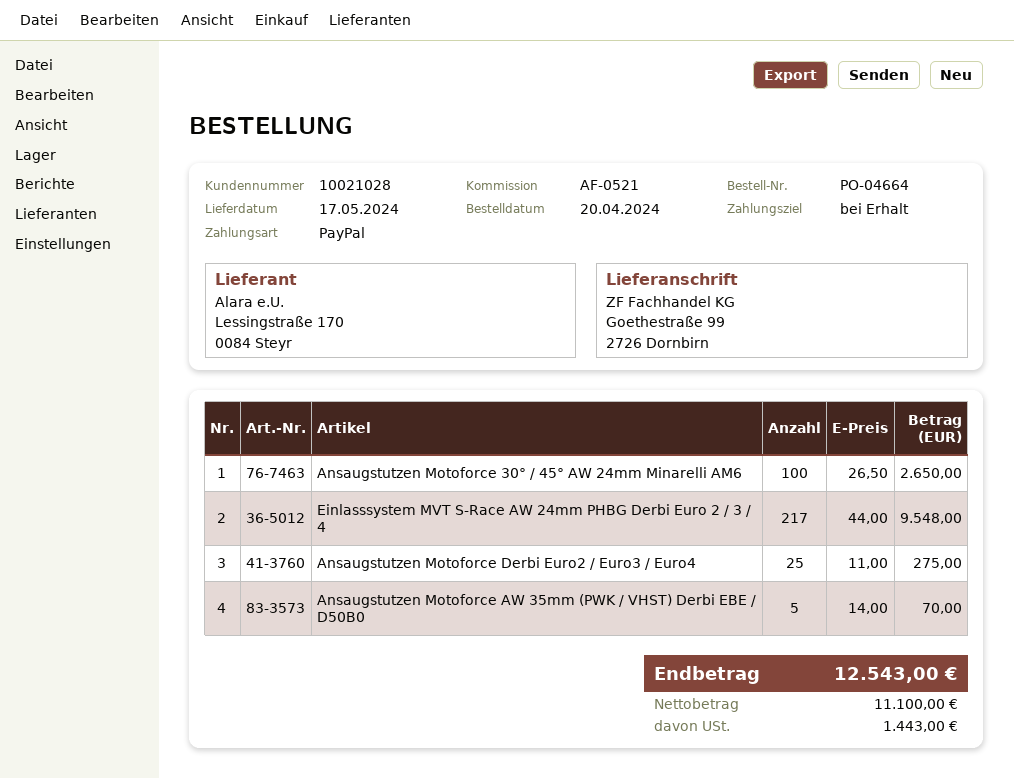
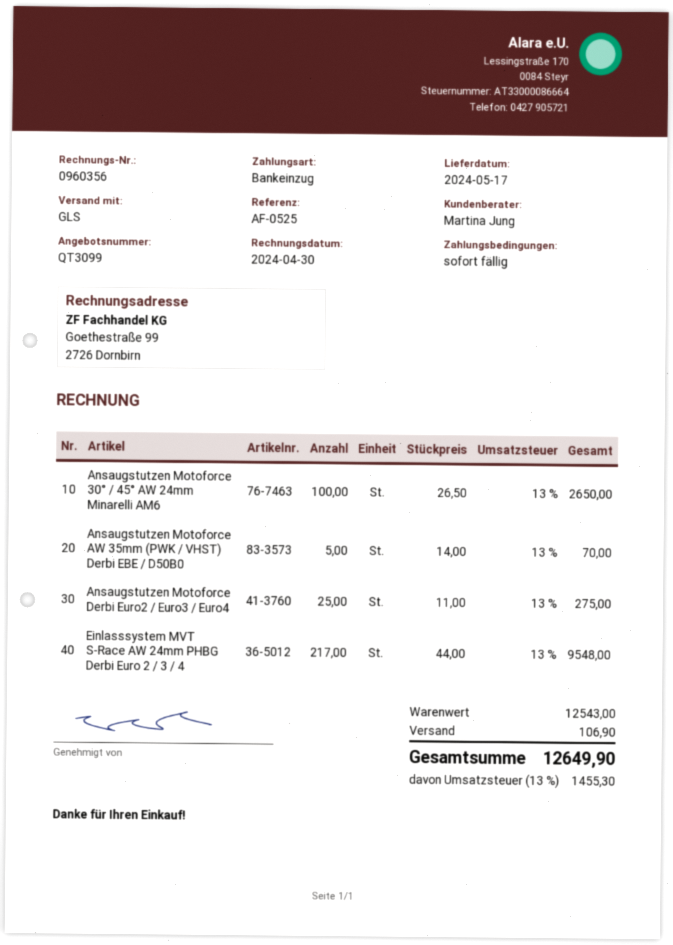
reference: AF-0521 -> AF-0525
payment method: PayPal -> direct debit
shipping: none -> 106.90
tax: 1443.00 -> 1455.30
total: 12543.00 -> 12649.90

